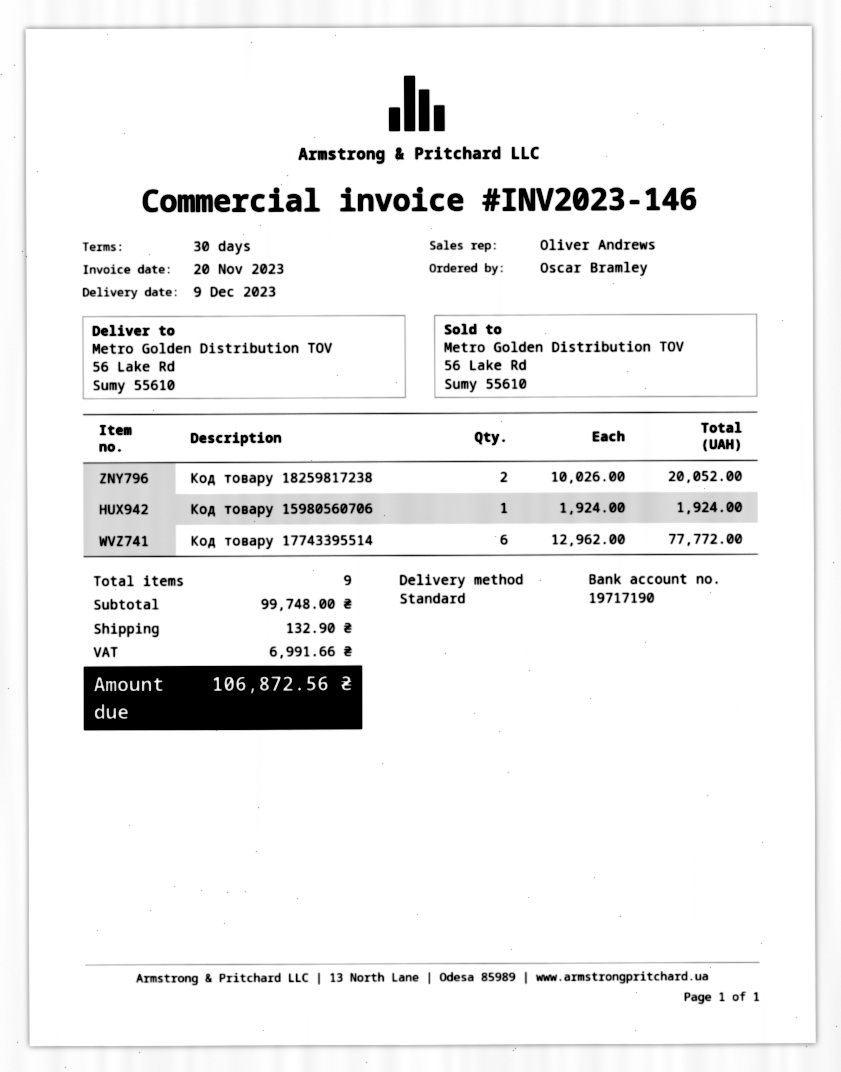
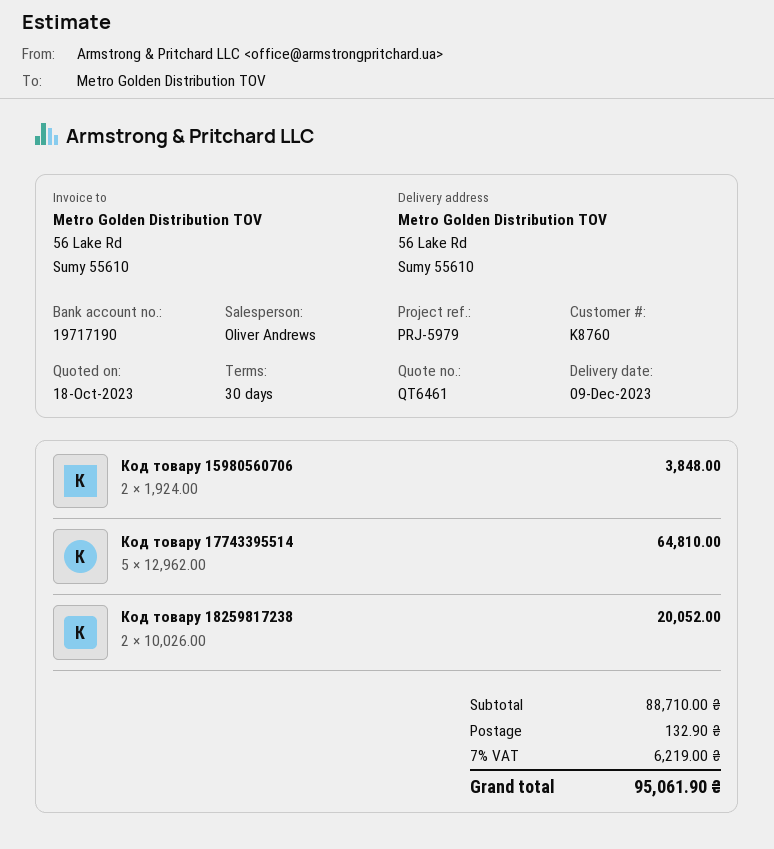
Код товару 15980560706: 1 x 1924.00 = 1924.00 -> 2 x 1924.00 = 3848.00
Код товару 17743395514: 6 x 12962.00 = 77772.00 -> 5 x 12962.00 = 64810.00
subtotal: 99748.00 -> 88710.00
tax: 6991.66 -> 6219.00
total: 106872.56 -> 95061.90

